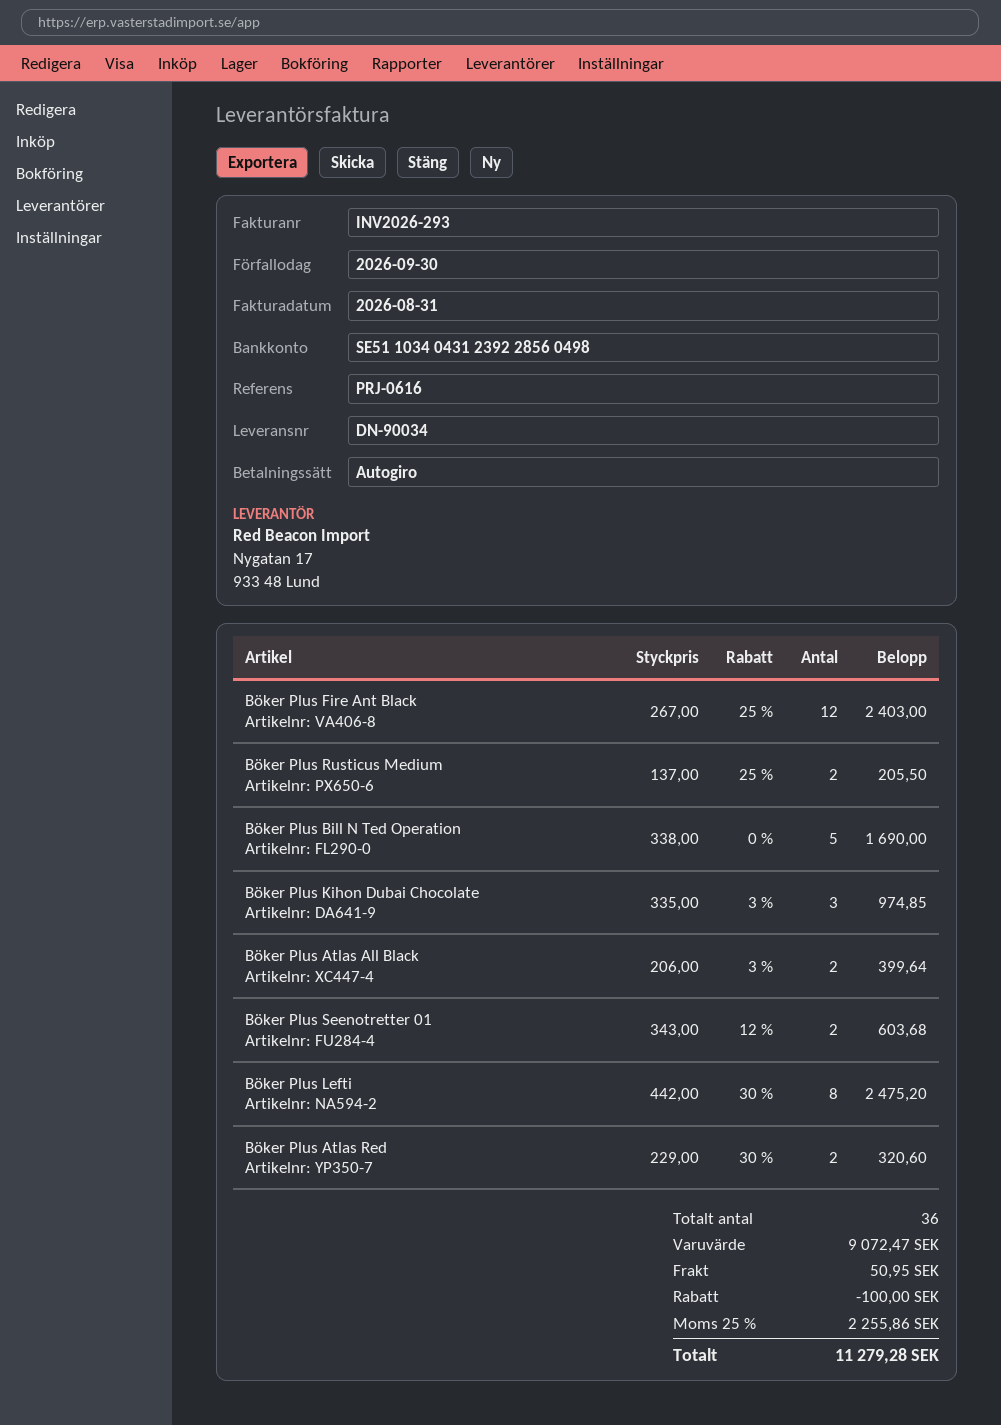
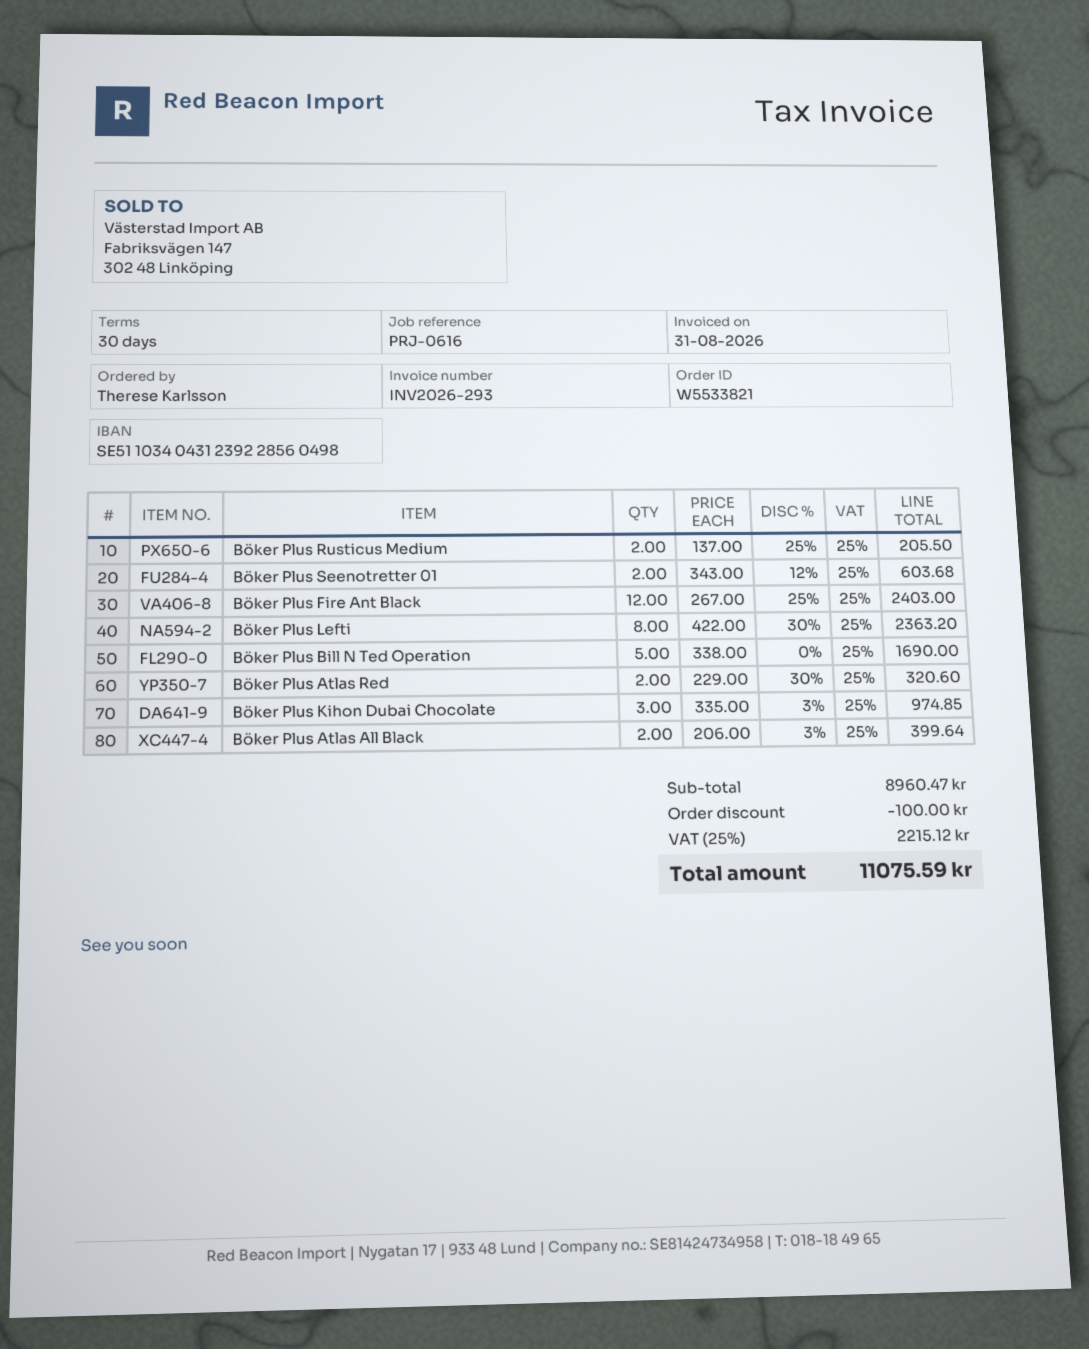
Böker Plus Lefti: 8 x 442.00 - 30% = 2475.20 -> 8 x 422.00 - 30% = 2363.20
subtotal: 9072.47 -> 8960.47
shipping: 50.95 -> none
tax: 25% = 2255.86 -> 25% = 2215.12
total: 11279.28 -> 11075.59

